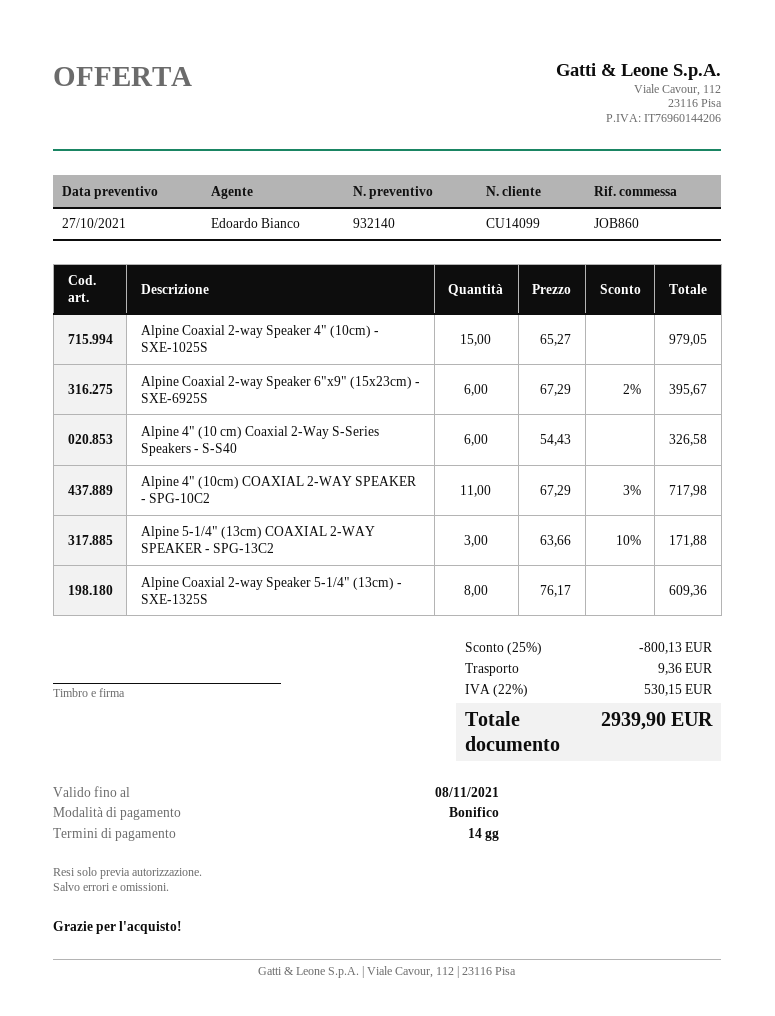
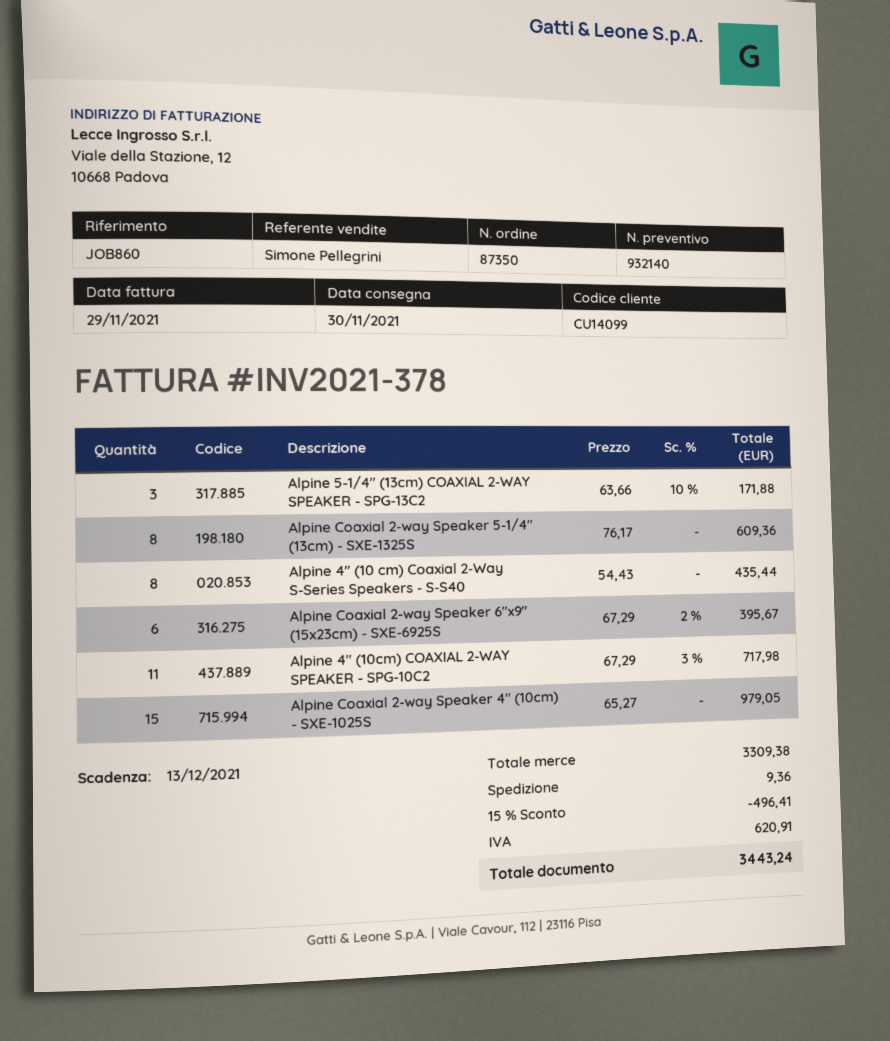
sales rep: Edoardo Bianco -> Simone Pellegrini
Alpine 4" (10 cm) Coaxial 2-Way S-Series Speakers - S-S40: 6 x 54.43 = 326.58 -> 8 x 54.43 = 435.44
discount: 25% = 800.13 -> 15% = 496.41
tax: 530.15 -> 620.91
total: 2939.90 -> 3443.24

